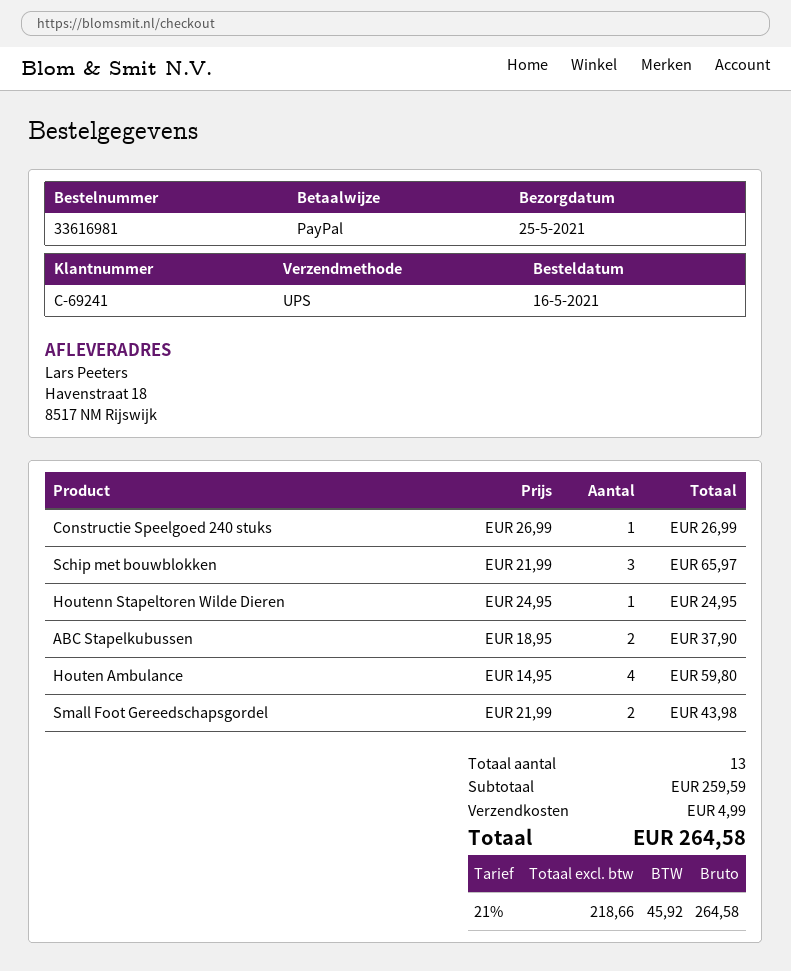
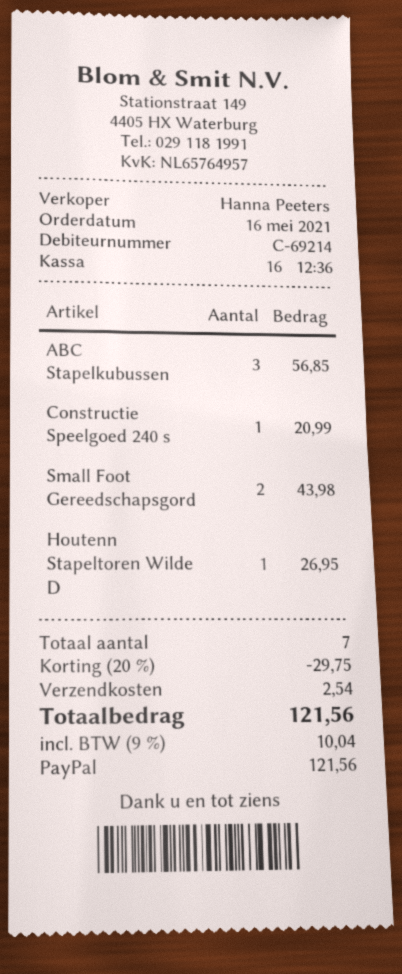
customer number: C-69241 -> C-69214
Constructie Speelgoed 240 stuks: 1 for 26.99 -> 1 for 20.99
Schip met bouwblokken: 3 for 65.97 -> none
Houtenn Stapeltoren Wilde Dieren: 1 for 24.95 -> 1 for 26.95
ABC Stapelkubussen: 2 for 37.90 -> 3 for 56.85
Houten Ambulance: 4 for 59.80 -> none
total quantity: 13 -> 7
discount: none -> 20% = 29.75
shipping: 4.99 -> 2.54
tax: 21% = 45.92 -> 9% = 10.04
total: 264.58 -> 121.56

